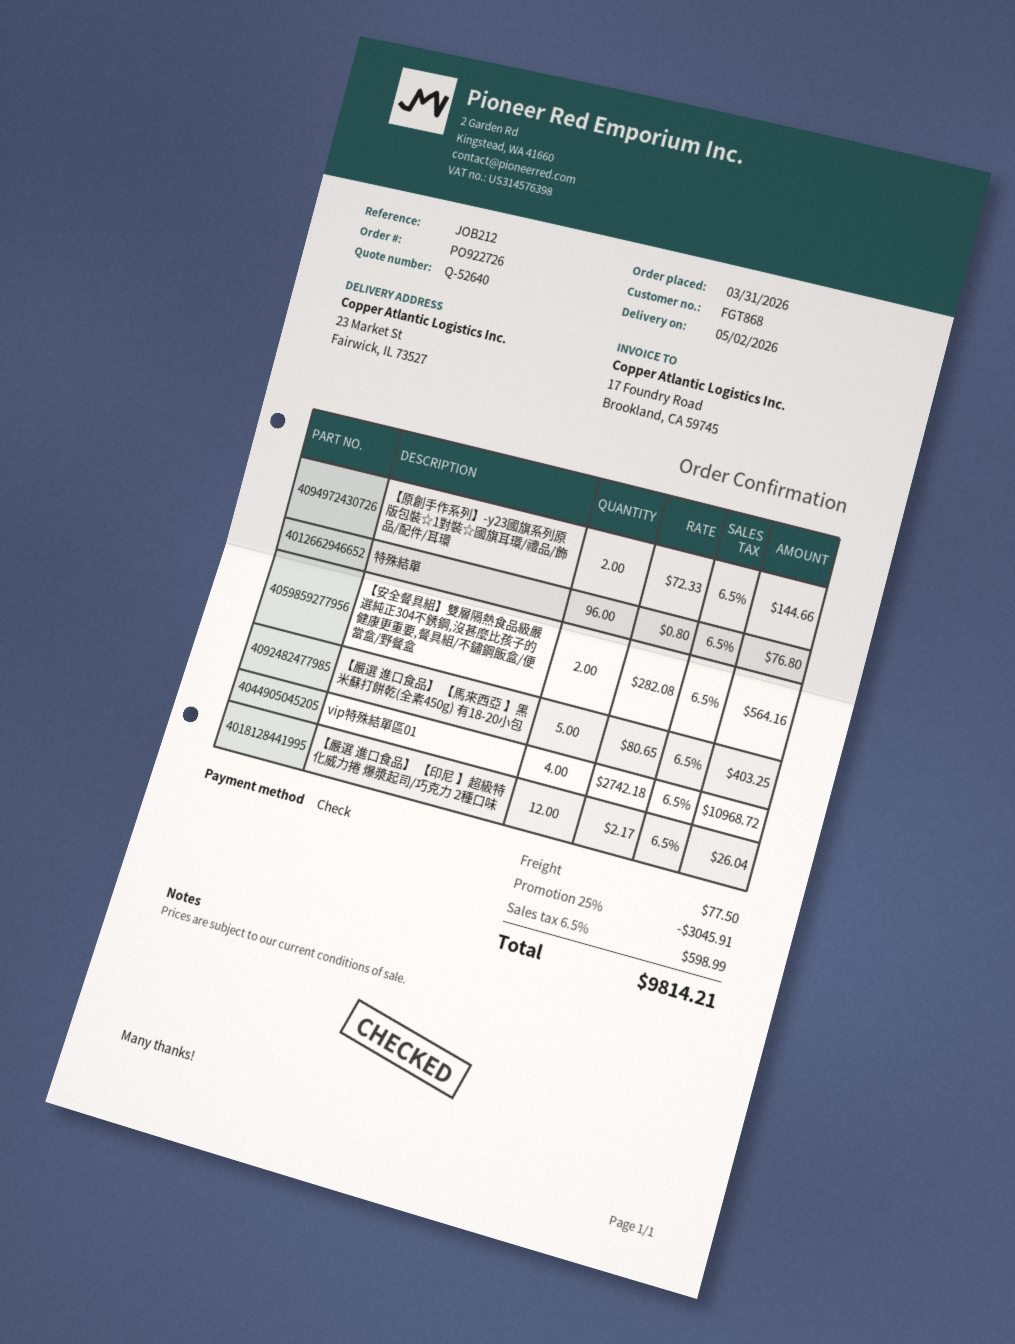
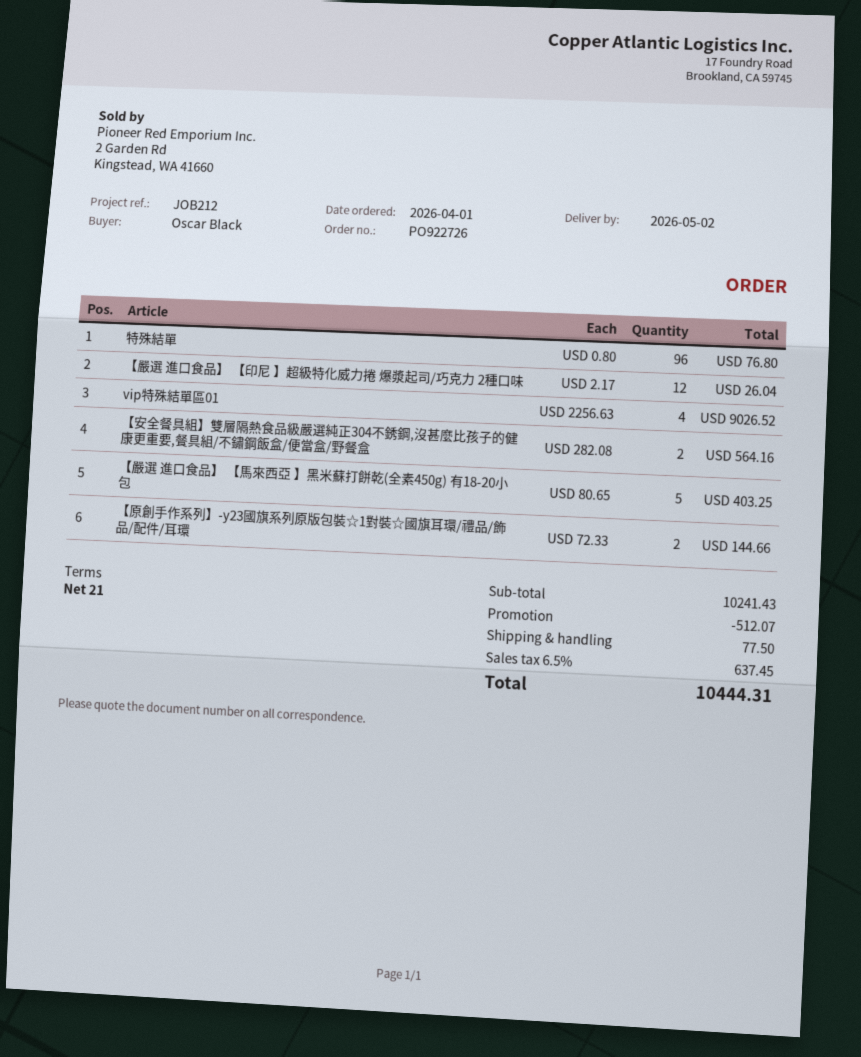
order date: 2026-03-31 -> 2026-04-01
vip特殊結單區01: 4 x 2742.18 = 10968.72 -> 4 x 2256.63 = 9026.52
discount: 3045.91 -> 512.07
tax: 6.5% = 598.99 -> 6.5% = 637.45
total: 9814.21 -> 10444.31

